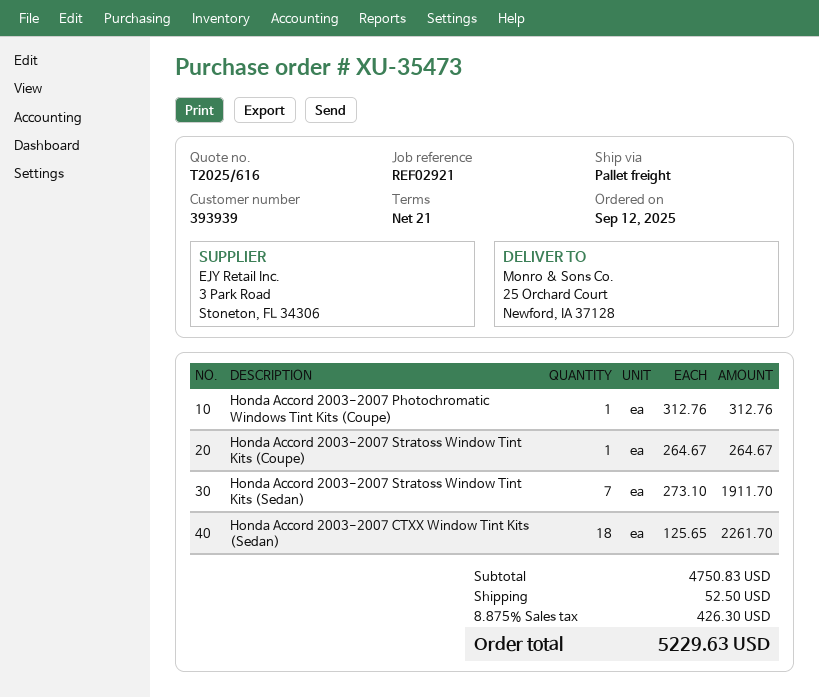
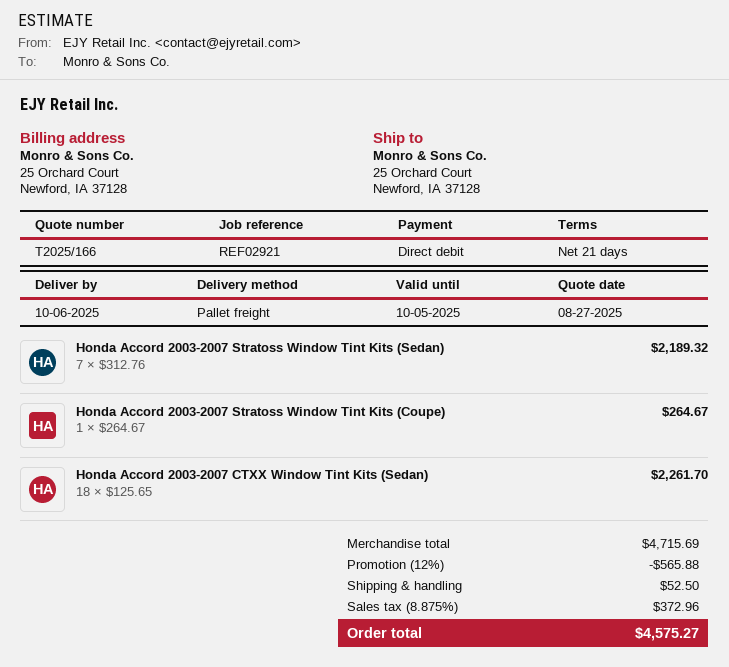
quote number: T2025/616 -> T2025/166
Honda Accord 2003-2007 Photochromatic Windows Tint Kits (Coupe): 1 x 312.76 = 312.76 -> none
Honda Accord 2003-2007 Stratoss Window Tint Kits (Sedan): 7 x 273.10 = 1911.70 -> 7 x 312.76 = 2189.32
subtotal: 4750.83 -> 4715.69
discount: none -> 12% = 565.88
tax: 8.875% = 426.30 -> 8.875% = 372.96
total: 5229.63 -> 4575.27

